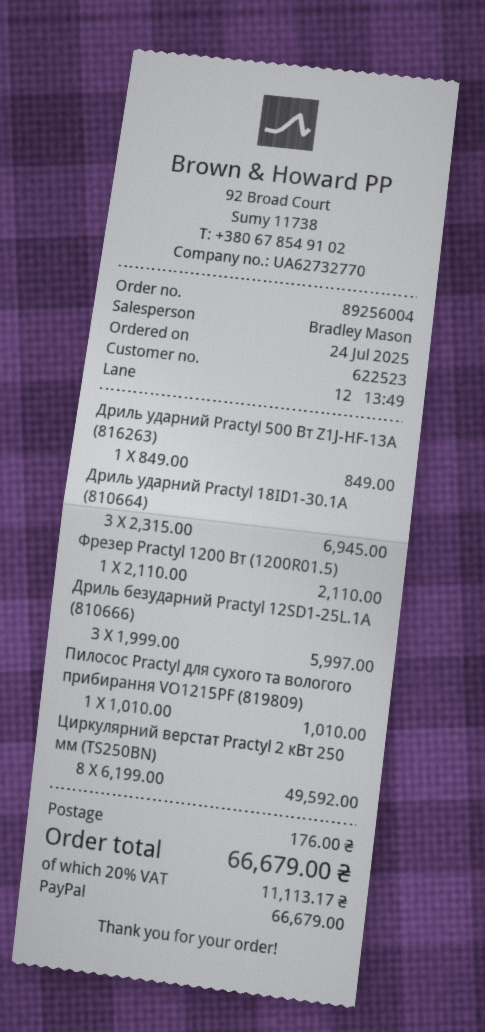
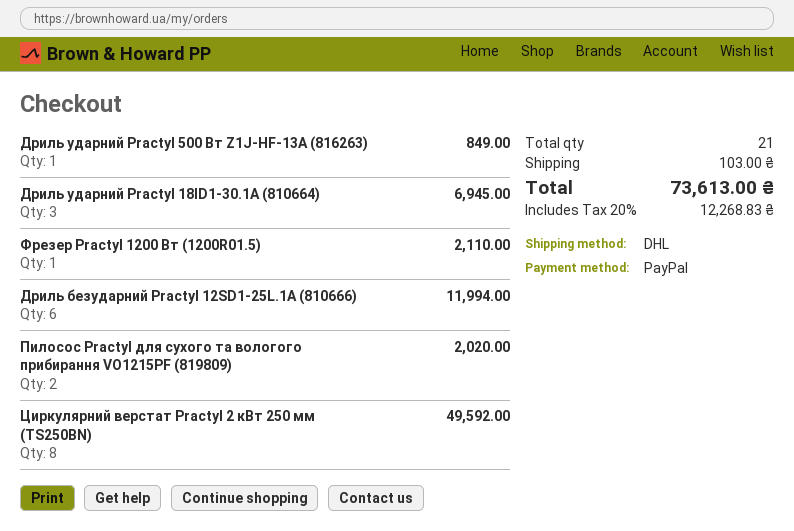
Дриль безударний Practyl 12SD1-25L.1A (810666): 3 for 5997.00 -> 6 for 11994.00
Пилосос Practyl для сухого та вологого прибирання VO1215PF (819809): 1 for 1010.00 -> 2 for 2020.00
shipping: 176.00 -> 103.00
tax: 20% = 11113.17 -> 20% = 12268.83
total: 66679.00 -> 73613.00

